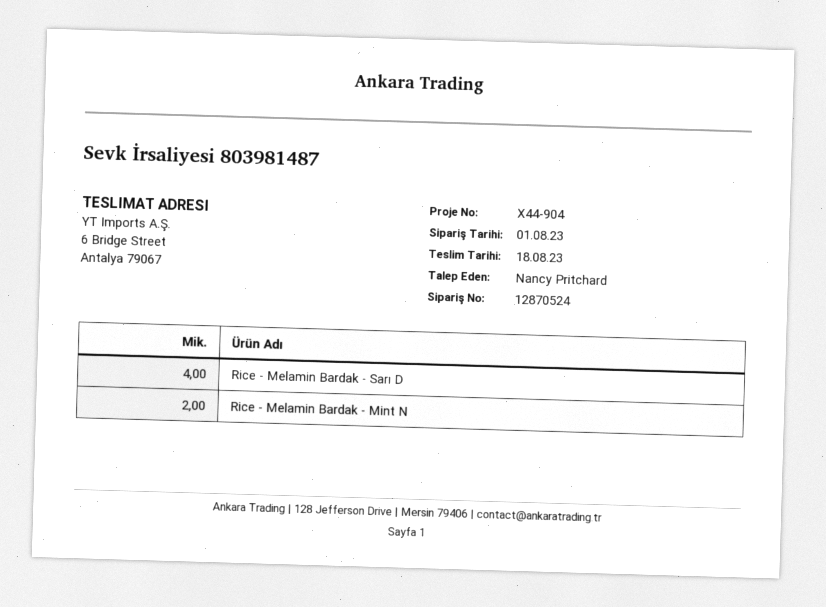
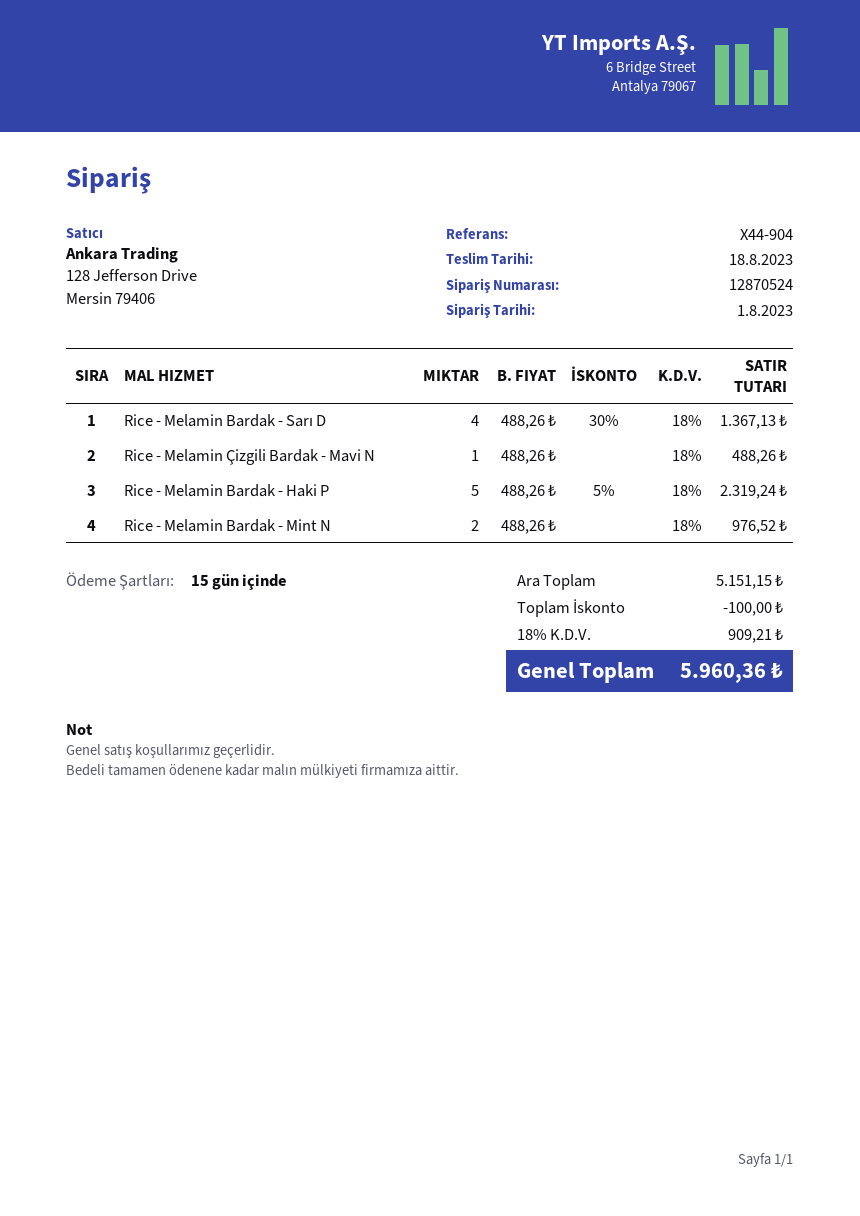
Rice - Melamin Çizgili Bardak - Mavi N: none -> 1
Rice - Melamin Bardak - Haki P: none -> 5

